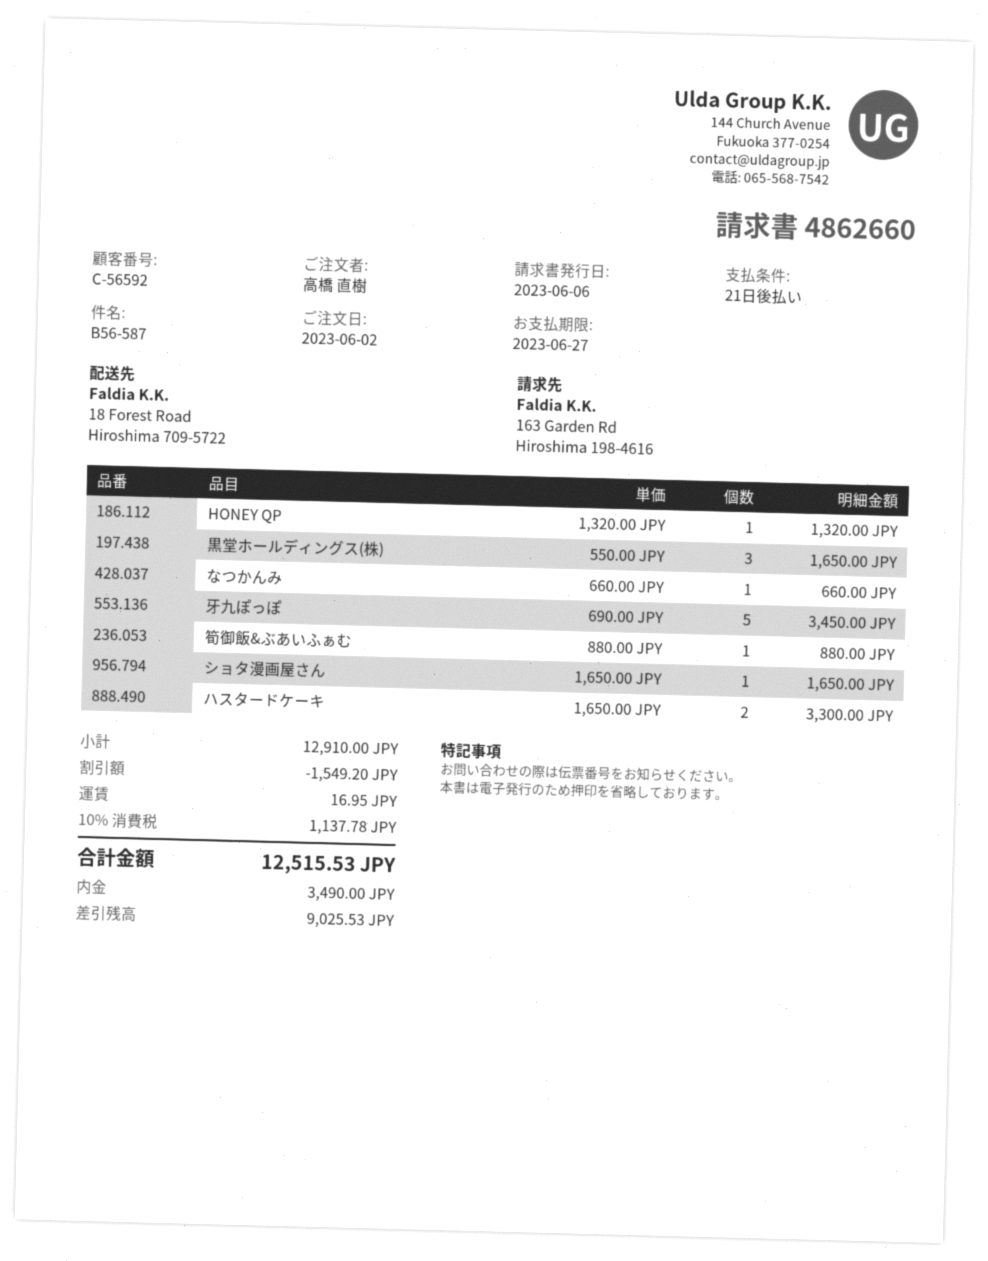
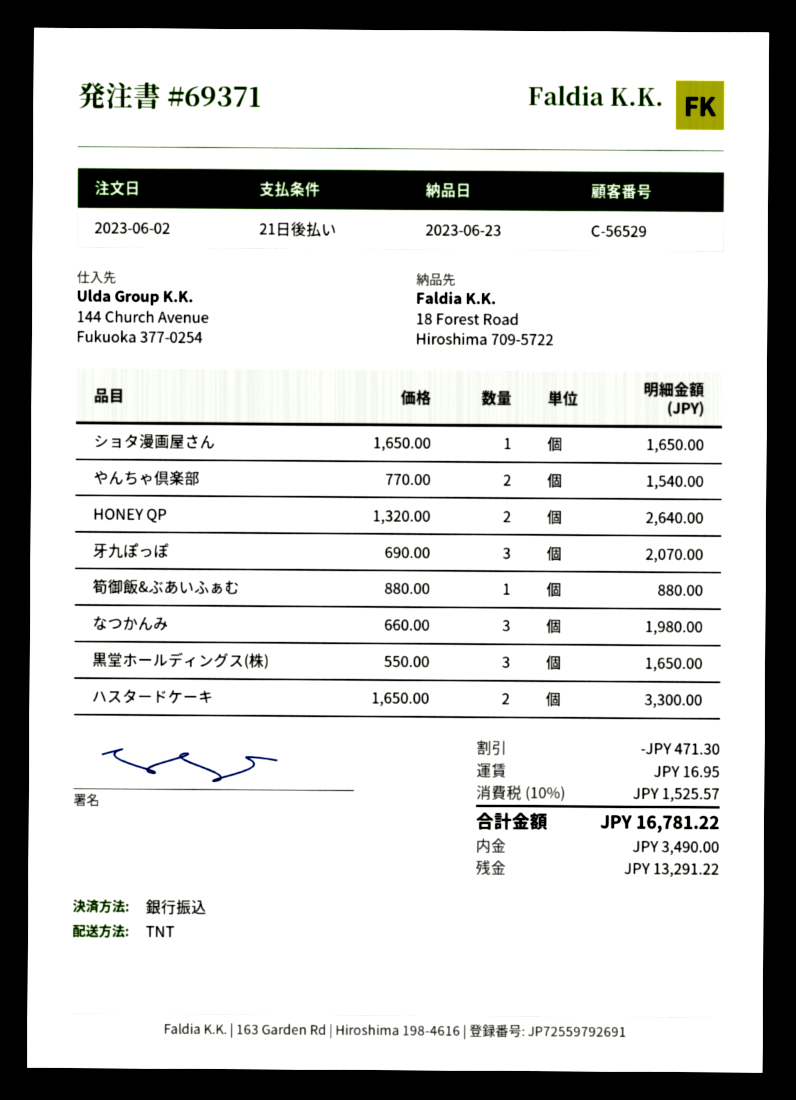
customer number: C-56592 -> C-56529
HONEY QP: 1 x 1320.00 = 1320.00 -> 2 x 1320.00 = 2640.00
なつかんみ: 1 x 660.00 = 660.00 -> 3 x 660.00 = 1980.00
牙九ぽっぽ: 5 x 690.00 = 3450.00 -> 3 x 690.00 = 2070.00
やんちゃ倶楽部: none -> 2 x 770.00 = 1540.00
discount: 1549.20 -> 471.30
tax: 10% = 1137.78 -> 10% = 1525.57
total: 12515.53 -> 16781.22
balance: 9025.53 -> 13291.22

